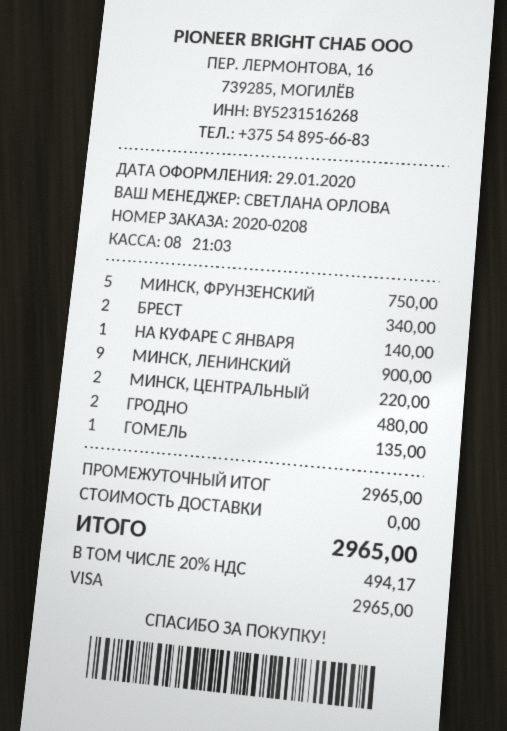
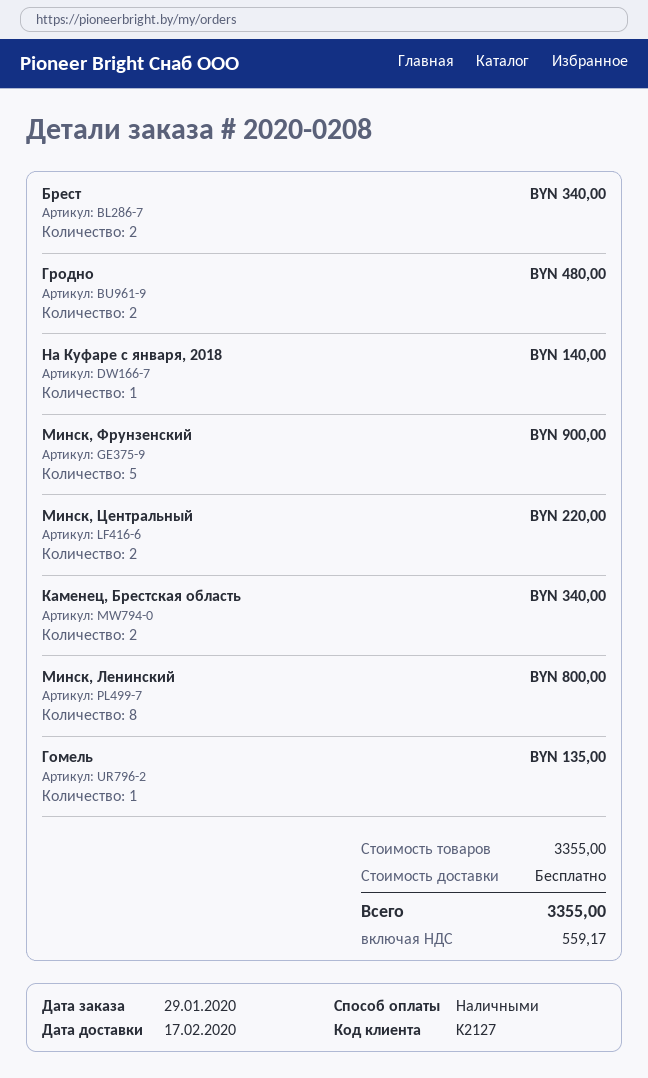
payment method: Visa -> cash
МИНСК, ФРУНЗЕНСКИЙ: 5 for 750.00 -> 5 for 900.00
МИНСК, ЛЕНИНСКИЙ: 9 for 900.00 -> 8 for 800.00
Каменец, Брестская область: none -> 2 for 340.00
subtotal: 2965.00 -> 3355.00
tax: 494.17 -> 559.17
total: 2965.00 -> 3355.00

